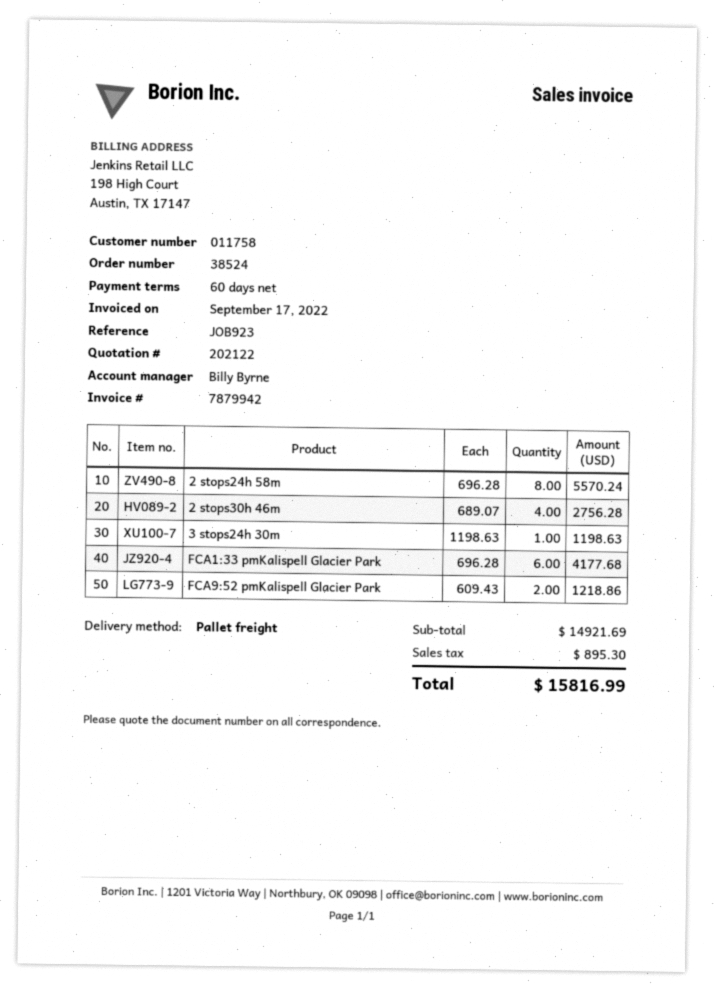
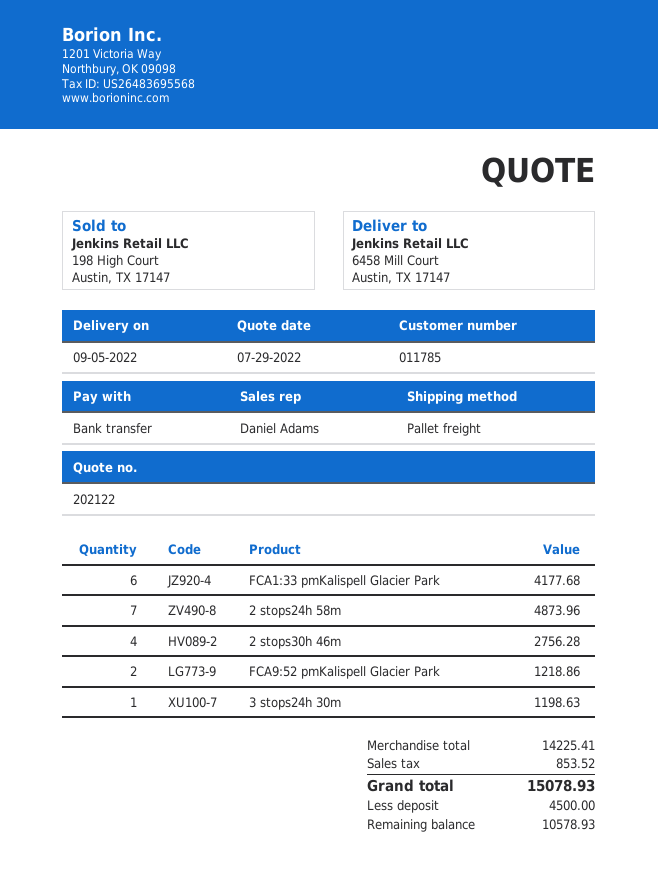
customer number: 011758 -> 011785
sales rep: Billy Byrne -> Daniel Adams
2 stops24h 58m: 8 for 5570.24 -> 7 for 4873.96
subtotal: 14921.69 -> 14225.41
tax: 895.30 -> 853.52
total: 15816.99 -> 15078.93

